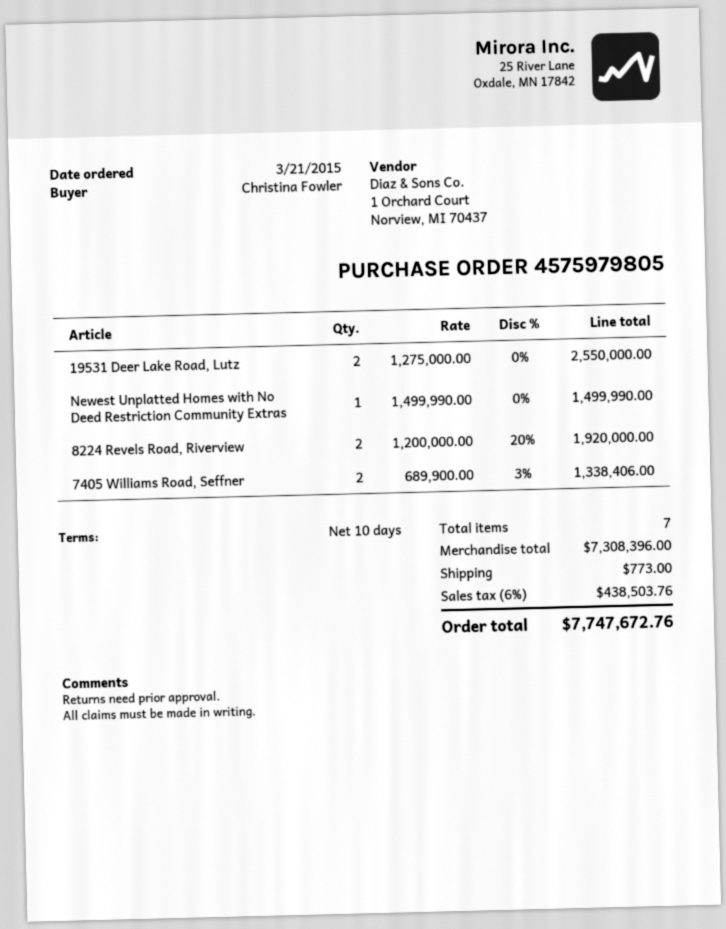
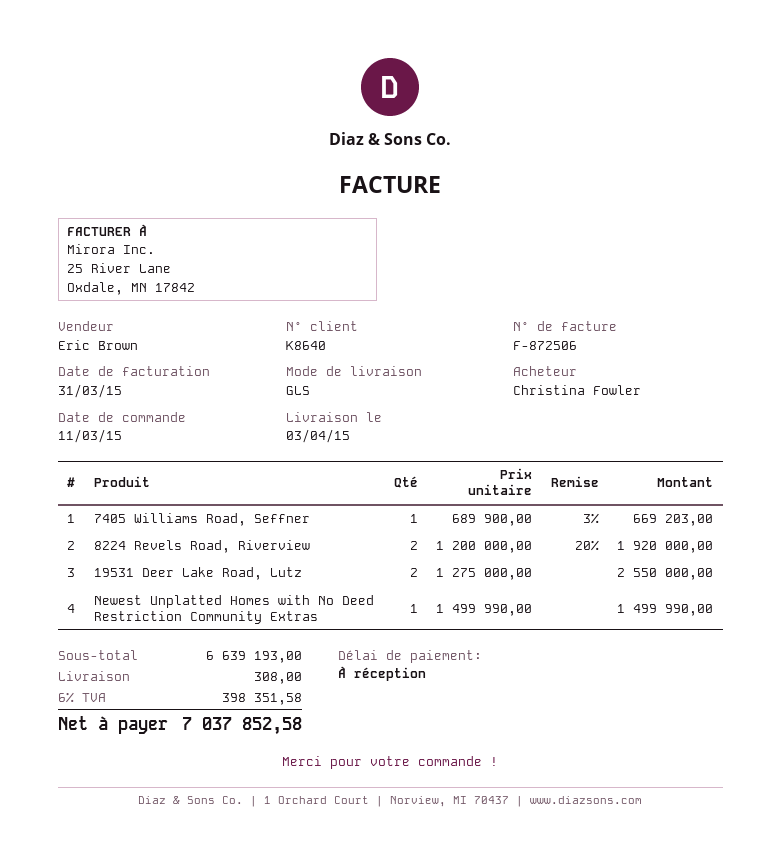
order date: 2015-03-21 -> 2015-03-11
payment terms: 10 days -> on receipt
7405 Williams Road, Seffner: 2 x 689900.00 - 3% = 1338406.00 -> 1 x 689900.00 - 3% = 669203.00
subtotal: 7308396.00 -> 6639193.00
shipping: 773.00 -> 308.00
tax: 6% = 438503.76 -> 6% = 398351.58
total: 7747672.76 -> 7037852.58

